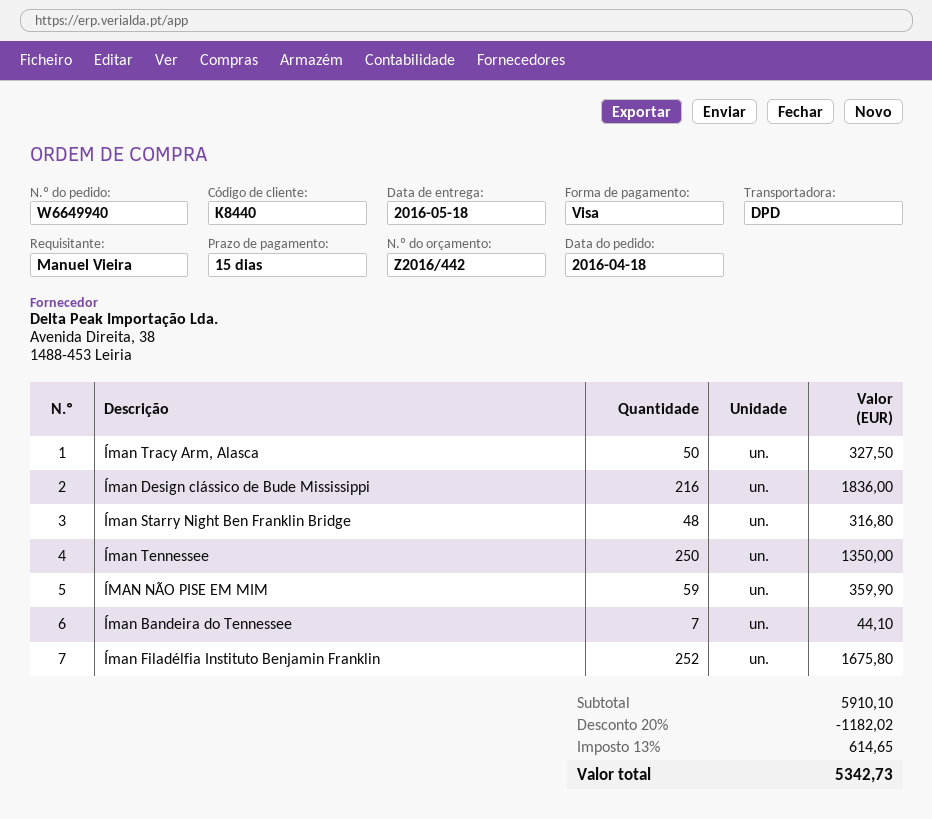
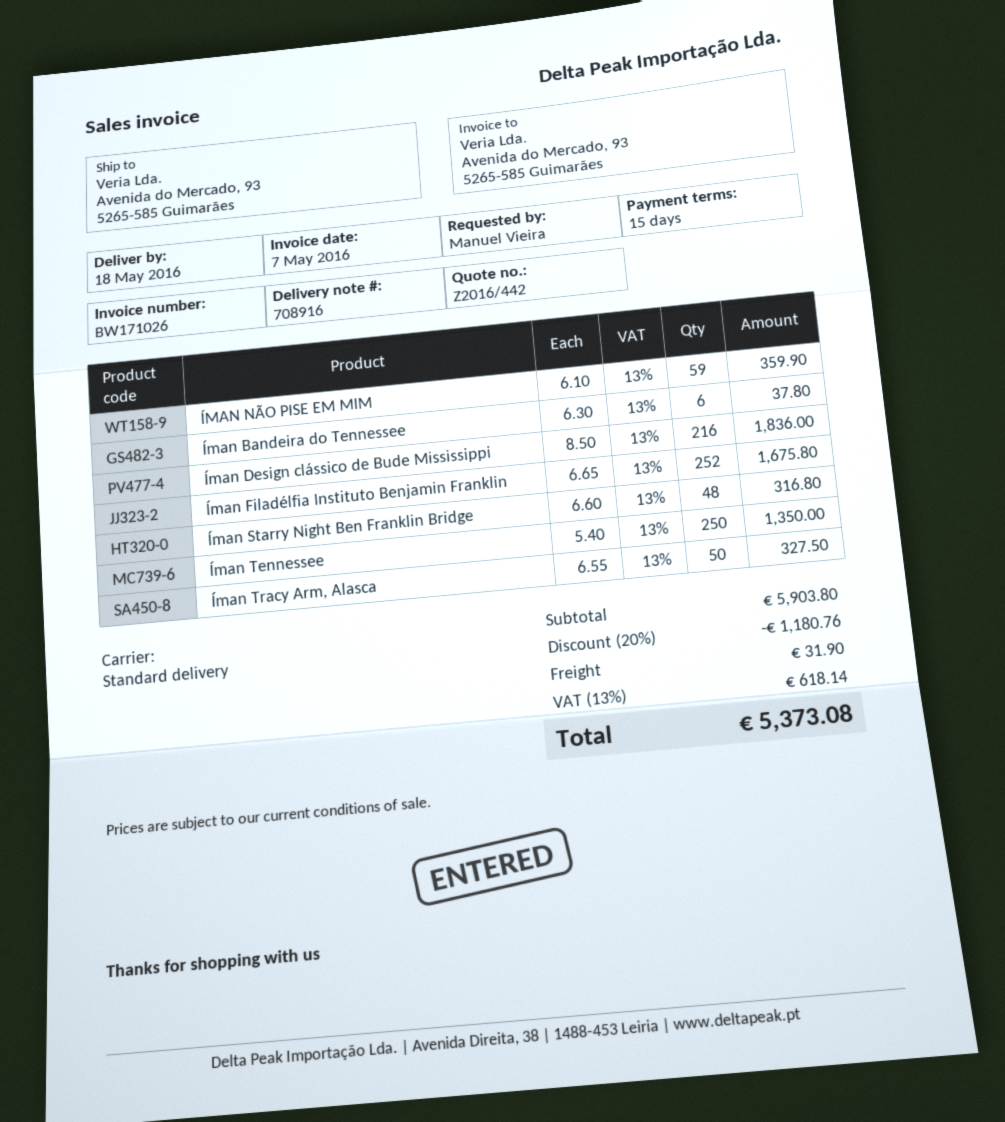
shipping method: DPD -> standard
Íman Bandeira do Tennessee: 7 for 44.10 -> 6 for 37.80
subtotal: 5910.10 -> 5903.80
discount: 20% = 1182.02 -> 20% = 1180.76
shipping: none -> 31.90
tax: 13% = 614.65 -> 13% = 618.14
total: 5342.73 -> 5373.08

